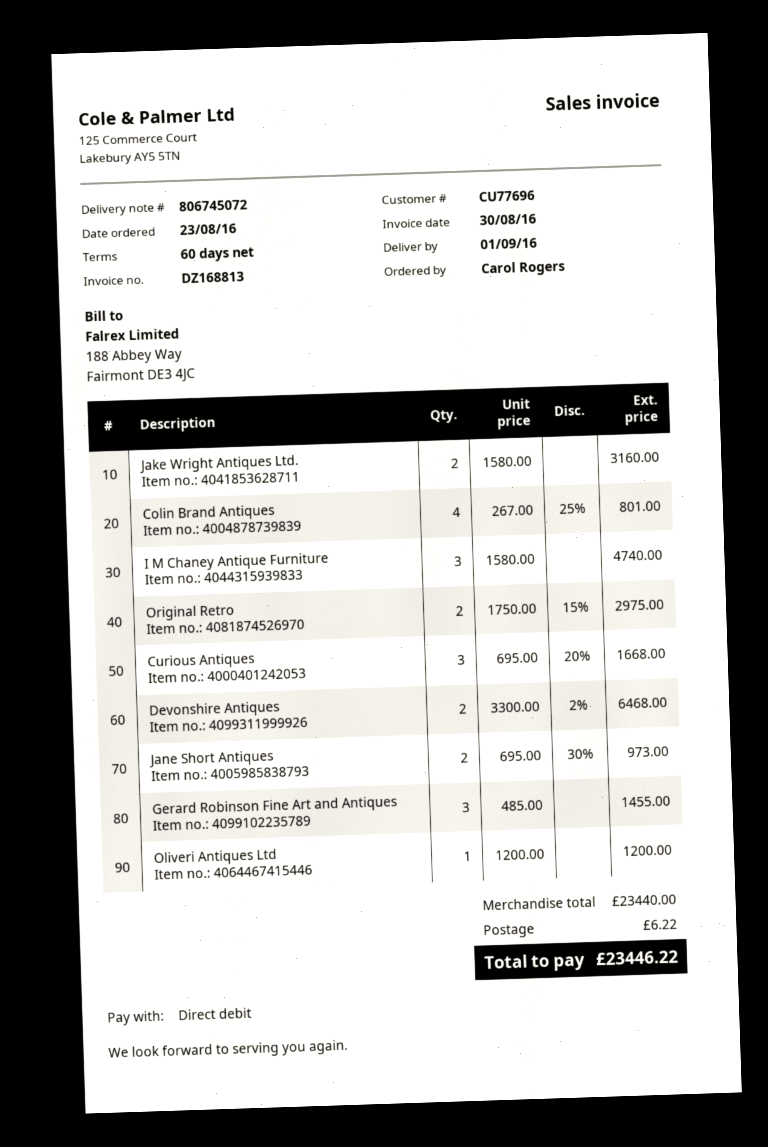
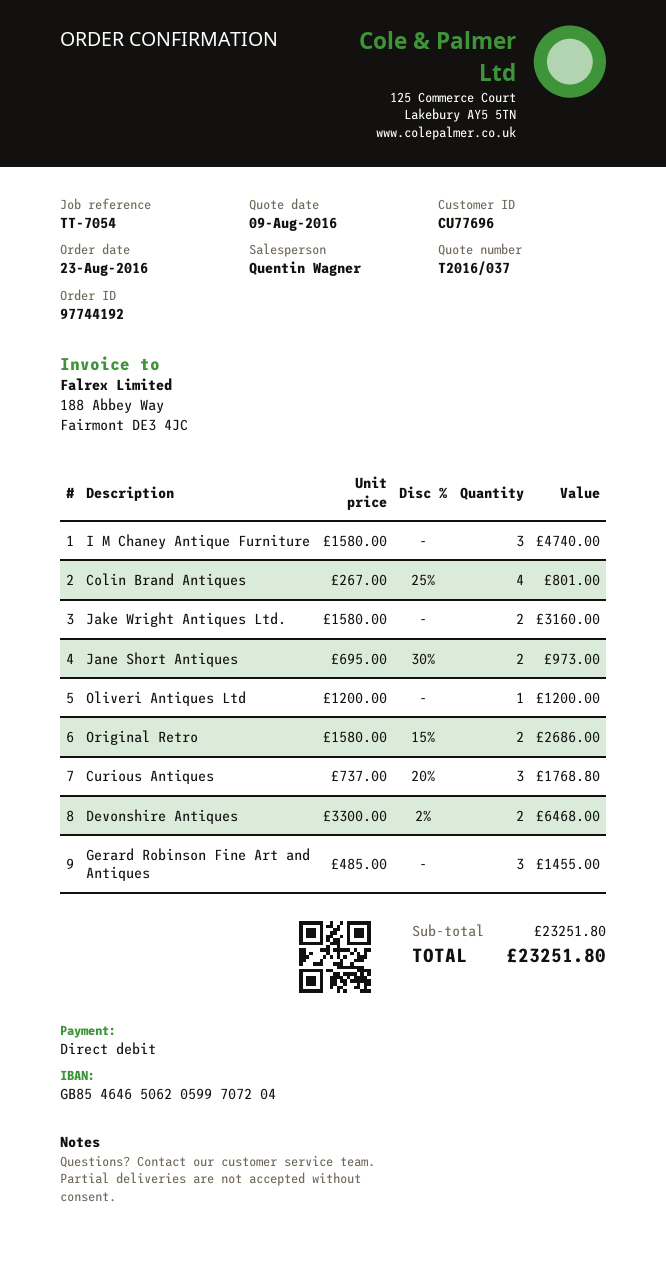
Original Retro: 2 x 1750.00 - 15% = 2975.00 -> 2 x 1580.00 - 15% = 2686.00
Curious Antiques: 3 x 695.00 - 20% = 1668.00 -> 3 x 737.00 - 20% = 1768.80
subtotal: 23440.00 -> 23251.80
shipping: 6.22 -> none
total: 23446.22 -> 23251.80

